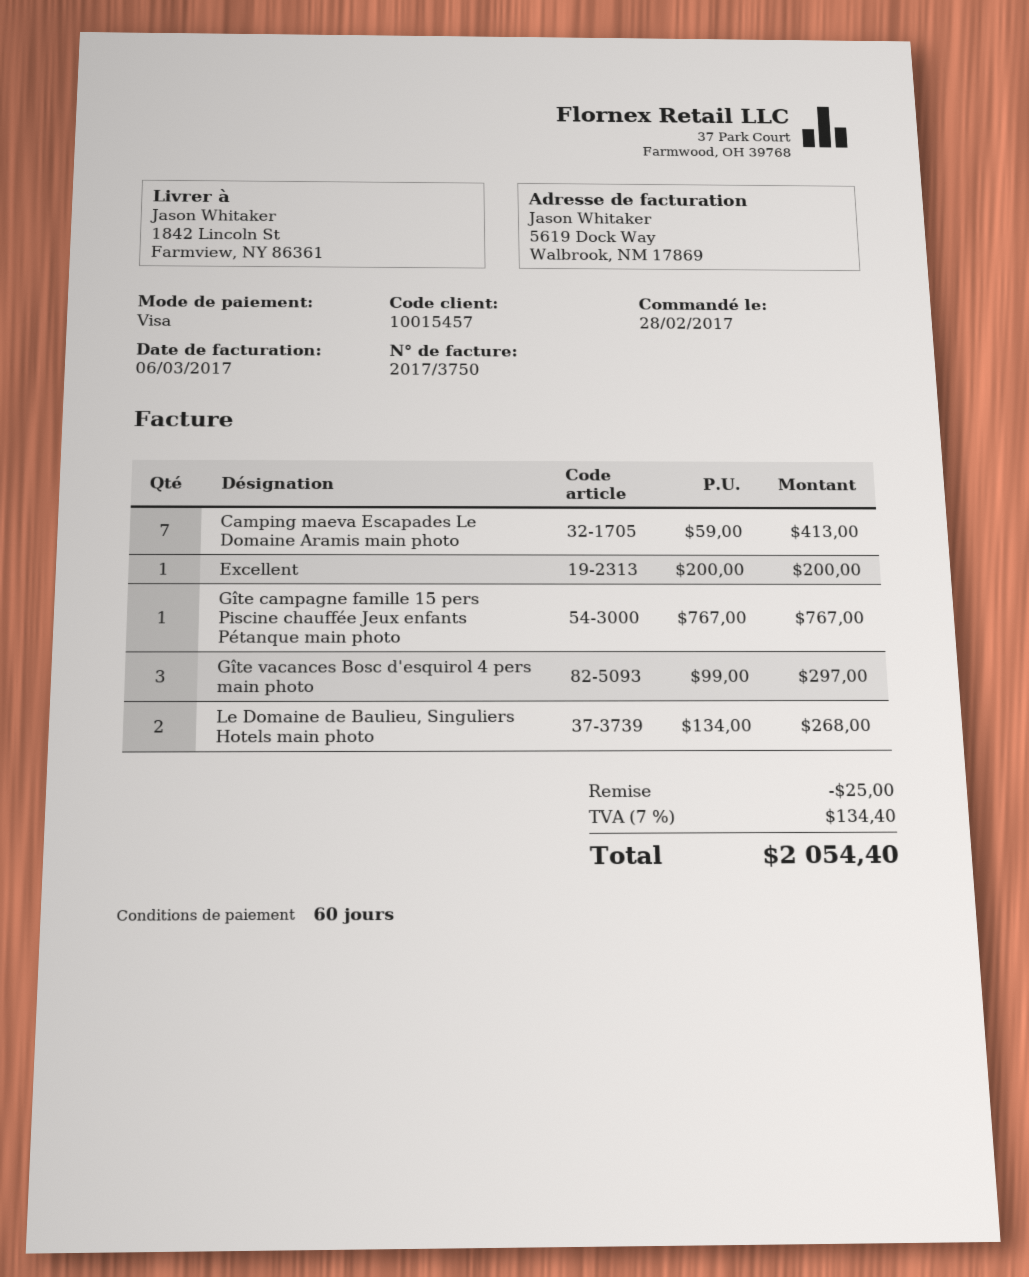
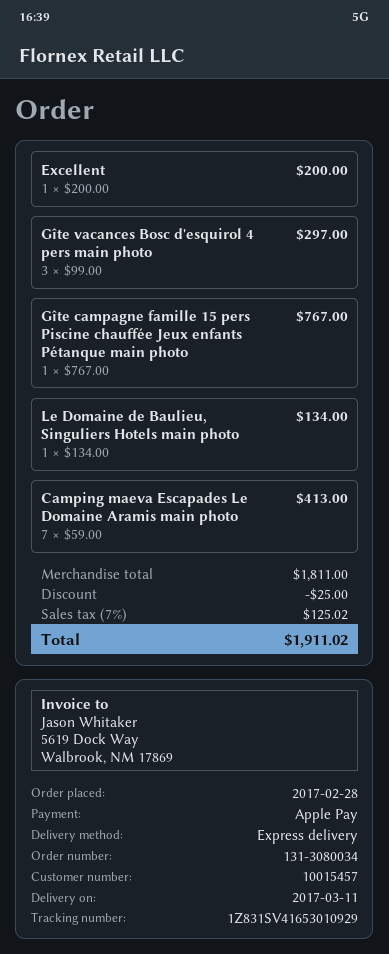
payment method: Visa -> Apple Pay
Le Domaine de Baulieu, Singuliers Hotels main photo: 2 x 134.00 = 268.00 -> 1 x 134.00 = 134.00
tax: 7% = 134.40 -> 7% = 125.02
total: 2054.40 -> 1911.02

